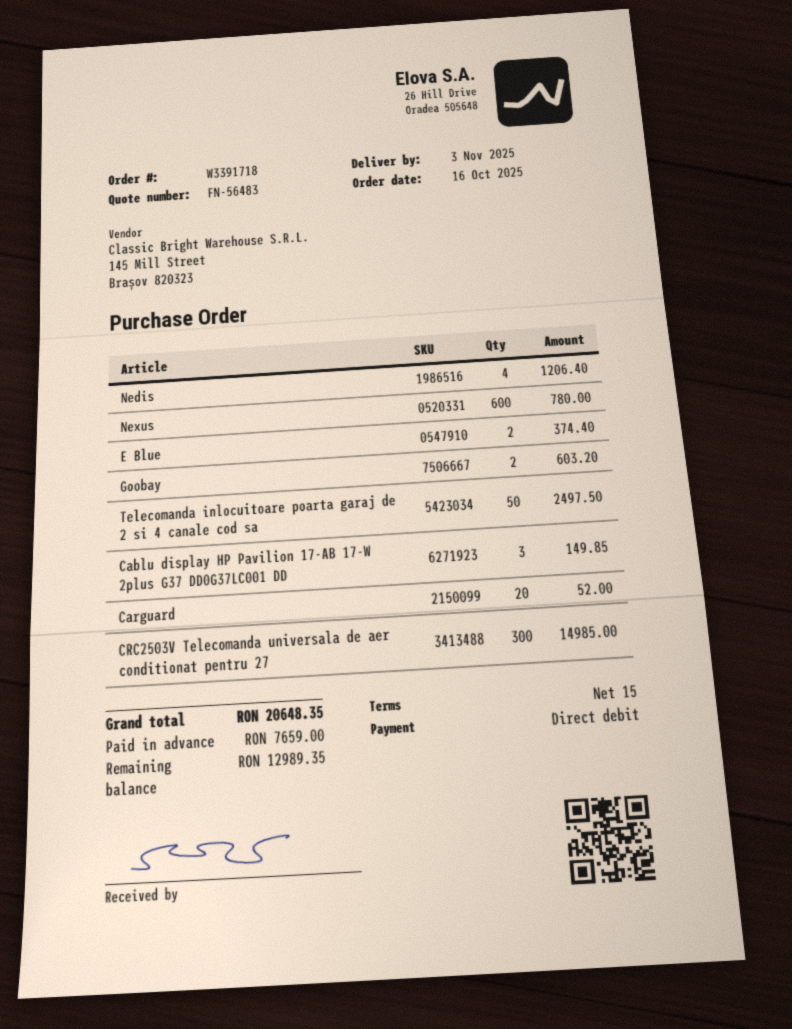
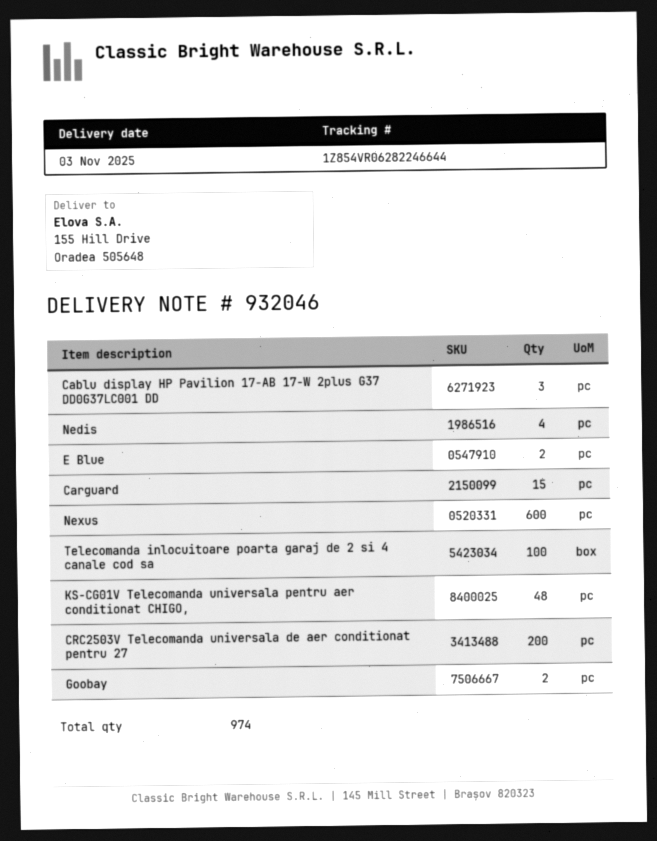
Telecomanda inlocuitoare poarta garaj de 2 si 4 canale cod sa: 50 -> 100
Carguard: 20 -> 15
CRC2503V Telecomanda universala de aer conditionat pentru 27: 300 -> 200
KS-CG01V Telecomanda universala pentru aer conditionat CHIGO,: none -> 48

